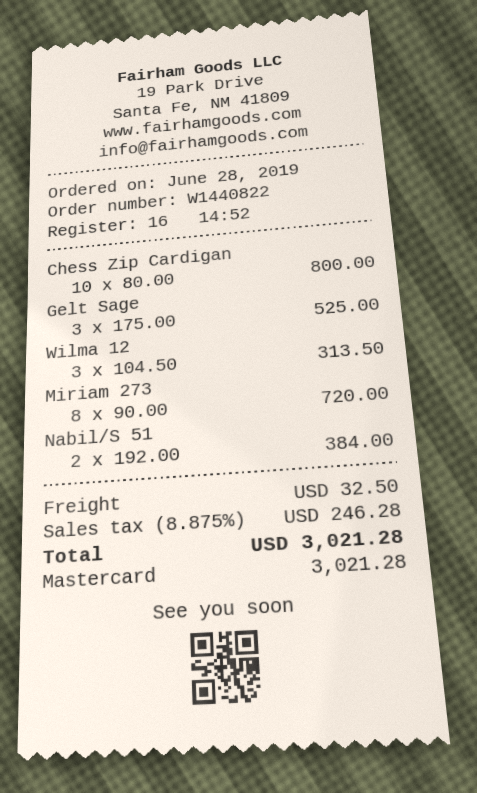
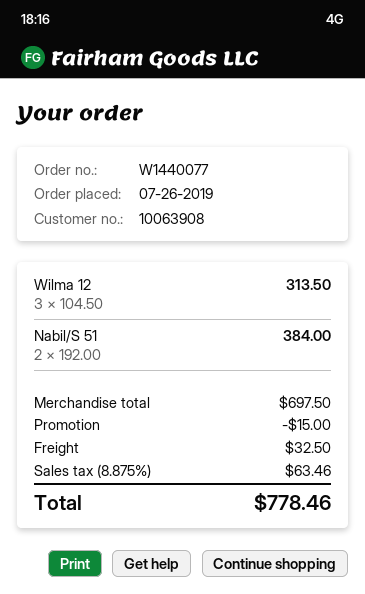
order number: W1440822 -> W1440077
order date: 2019-06-28 -> 2019-07-26
Chess Zip Cardigan: 10 x 80.00 = 800.00 -> none
Gelt Sage: 3 x 175.00 = 525.00 -> none
Miriam 273: 8 x 90.00 = 720.00 -> none
discount: none -> 15.00
tax: 8.875% = 246.28 -> 8.875% = 63.46
total: 3021.28 -> 778.46

